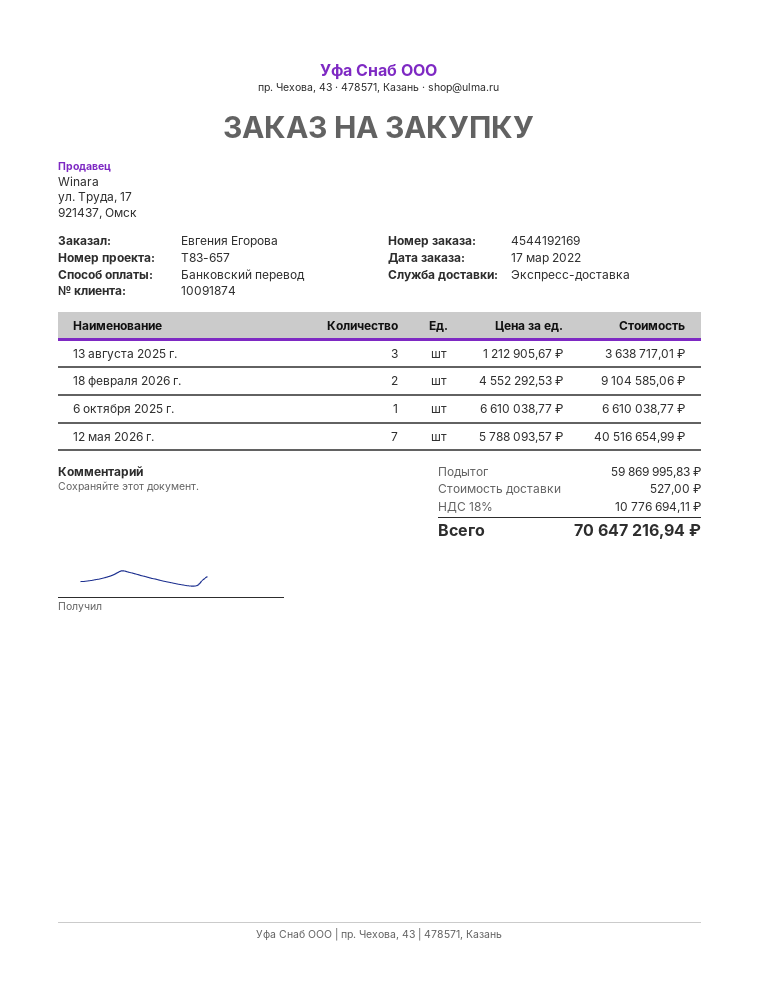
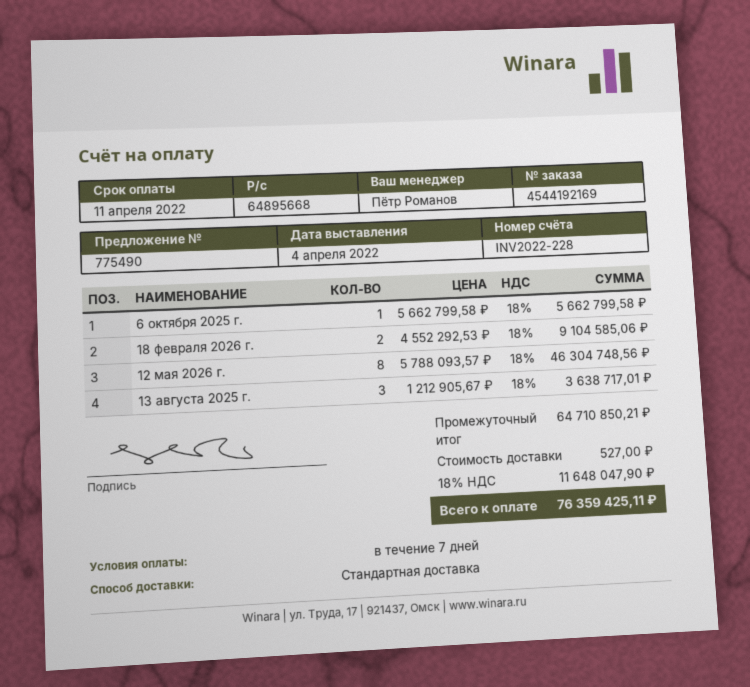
shipping method: express -> standard
6 октября 2025 г.: 1 x 6610038.77 = 6610038.77 -> 1 x 5662799.58 = 5662799.58
12 мая 2026 г.: 7 x 5788093.57 = 40516654.99 -> 8 x 5788093.57 = 46304748.56
subtotal: 59869995.83 -> 64710850.21
tax: 18% = 10776694.11 -> 18% = 11648047.90
total: 70647216.94 -> 76359425.11

